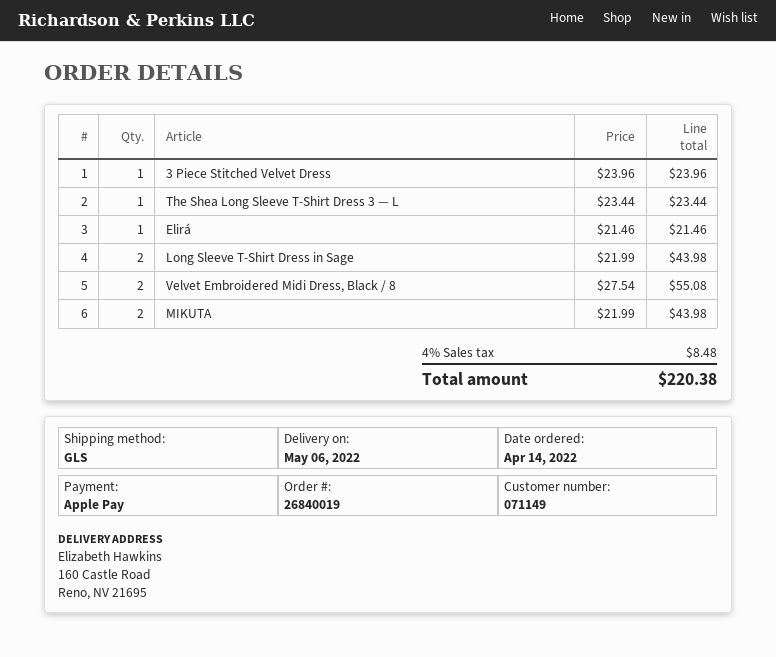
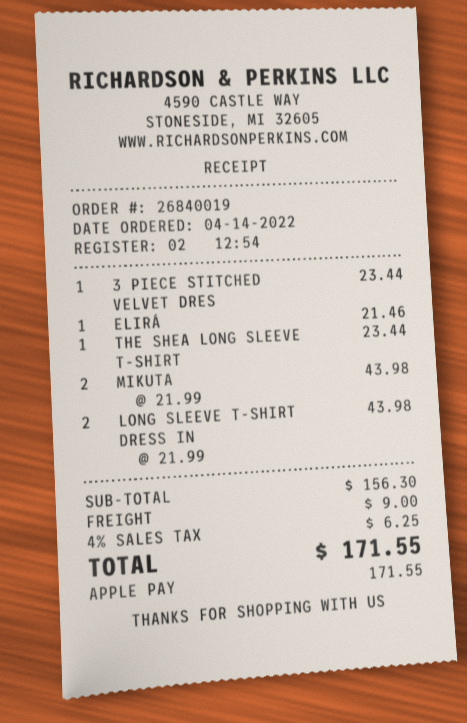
3 Piece Stitched Velvet Dress: 1 x 23.96 = 23.96 -> 1 x 23.44 = 23.44
Velvet Embroidered Midi Dress, Black / 8: 2 x 27.54 = 55.08 -> none
shipping: none -> 9.00
tax: 4% = 8.48 -> 4% = 6.25
total: 220.38 -> 171.55

